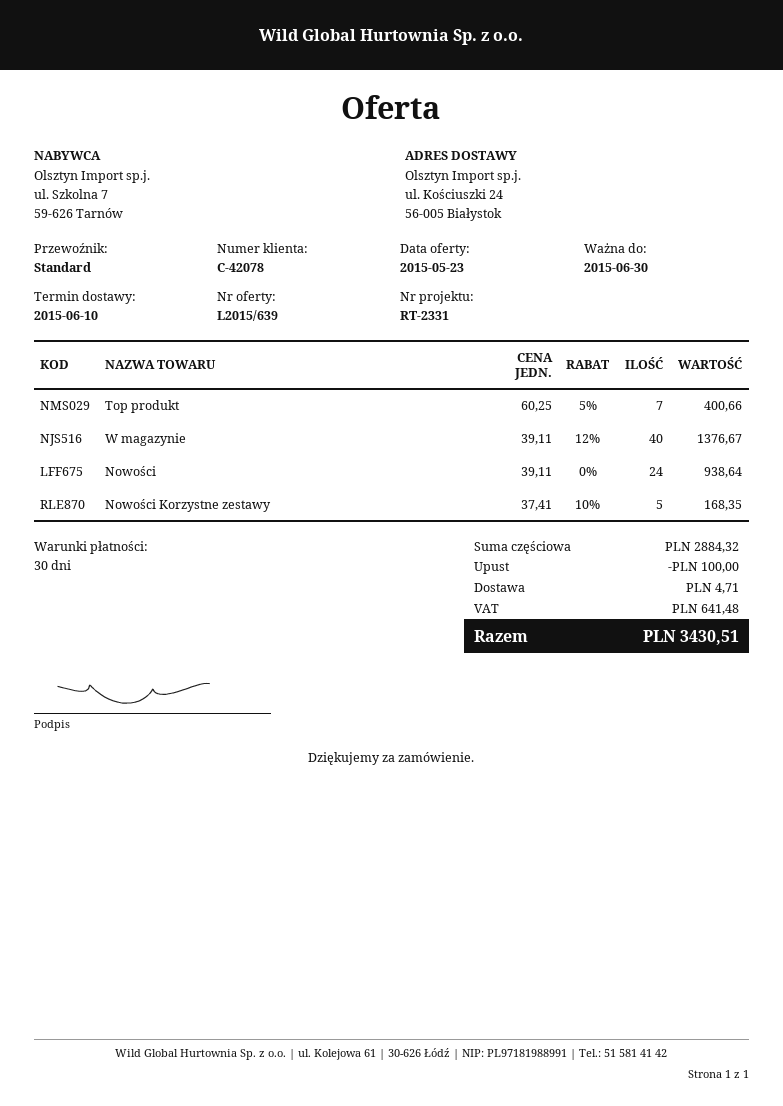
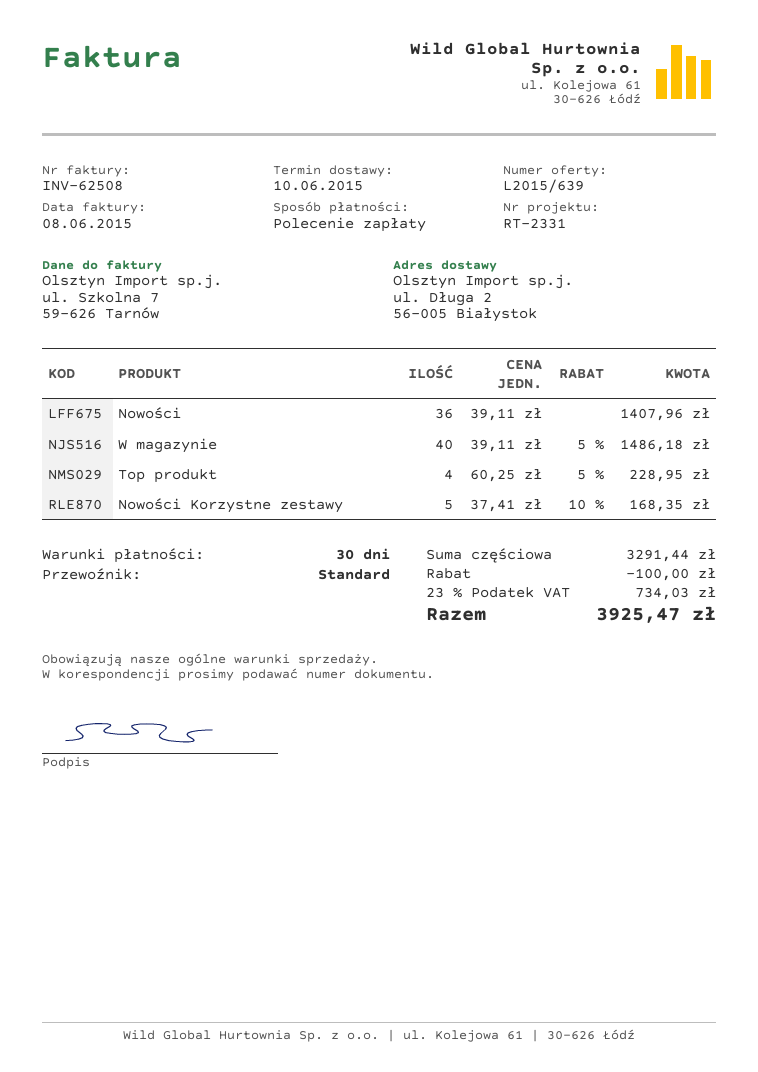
ship to: ul. Kościuszki 24, 56-005 Białystok -> ul. Długa 2, 56-005 Białystok
Top produkt: 7 x 60.25 - 5% = 400.66 -> 4 x 60.25 - 5% = 228.95
W magazynie: 40 x 39.11 - 12% = 1376.67 -> 40 x 39.11 - 5% = 1486.18
Nowości: 24 x 39.11 = 938.64 -> 36 x 39.11 = 1407.96
subtotal: 2884.32 -> 3291.44
shipping: 4.71 -> none
tax: 641.48 -> 734.03
total: 3430.51 -> 3925.47

